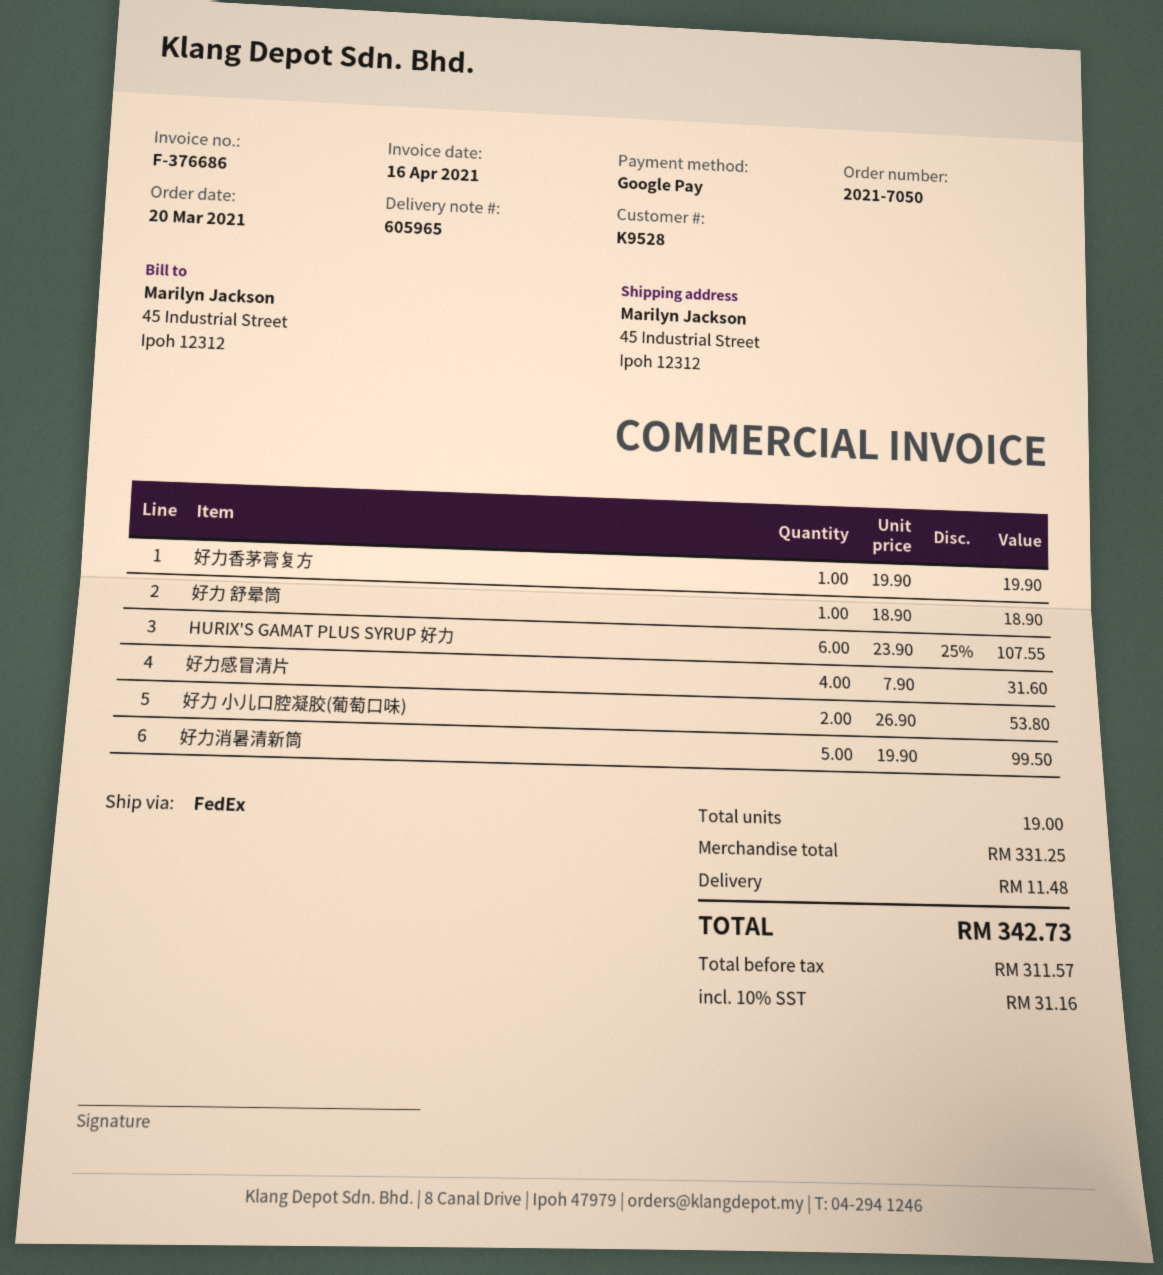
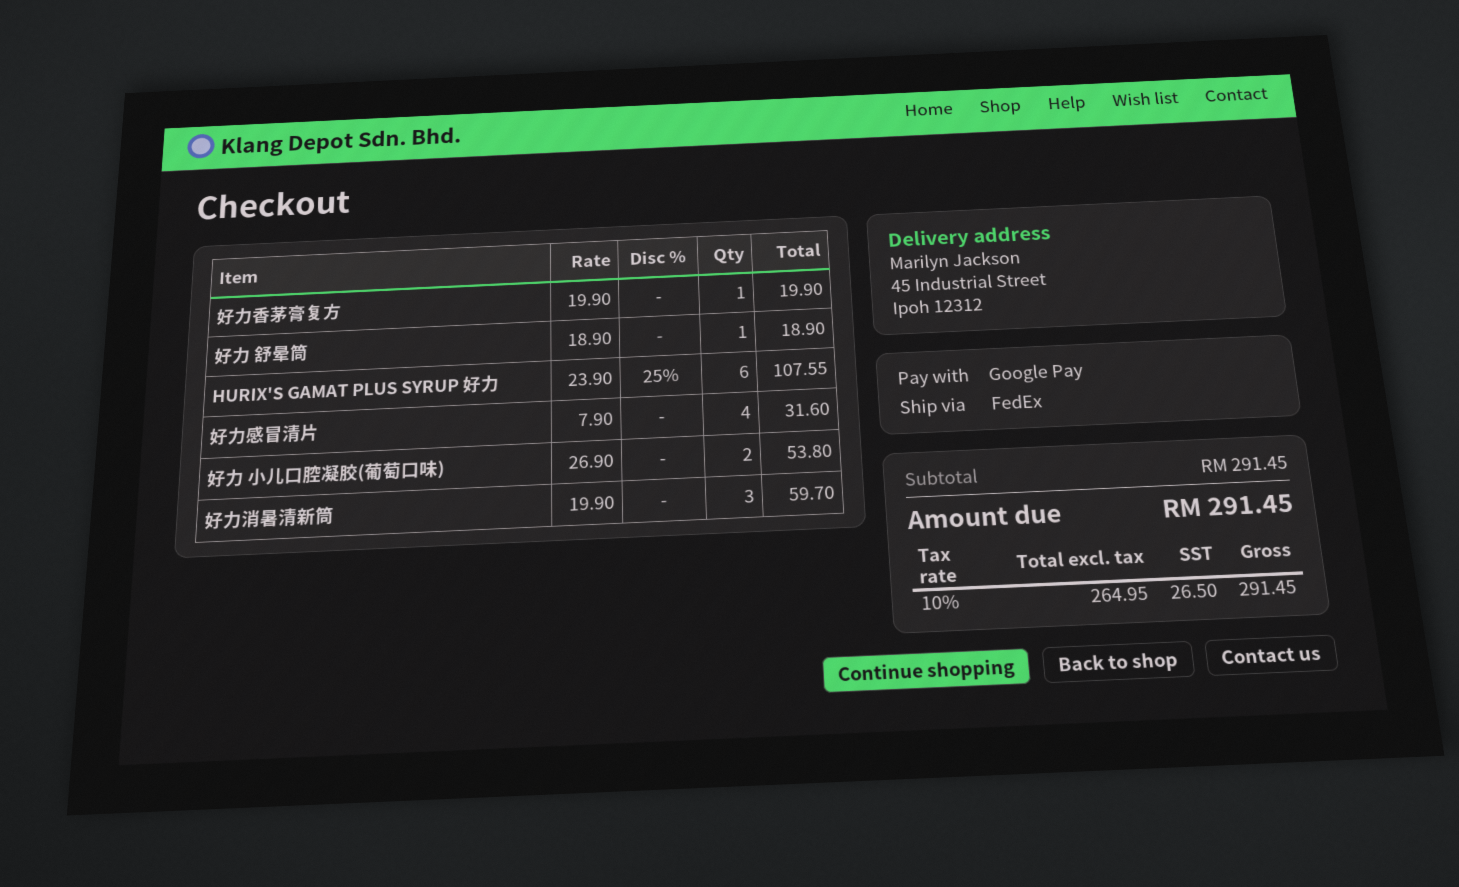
好力消暑清新筒: 5 x 19.90 = 99.50 -> 3 x 19.90 = 59.70
subtotal: 331.25 -> 291.45
shipping: 11.48 -> none
net: 311.57 -> 264.95
tax: 10% = 31.16 -> 10% = 26.50
total: 342.73 -> 291.45

